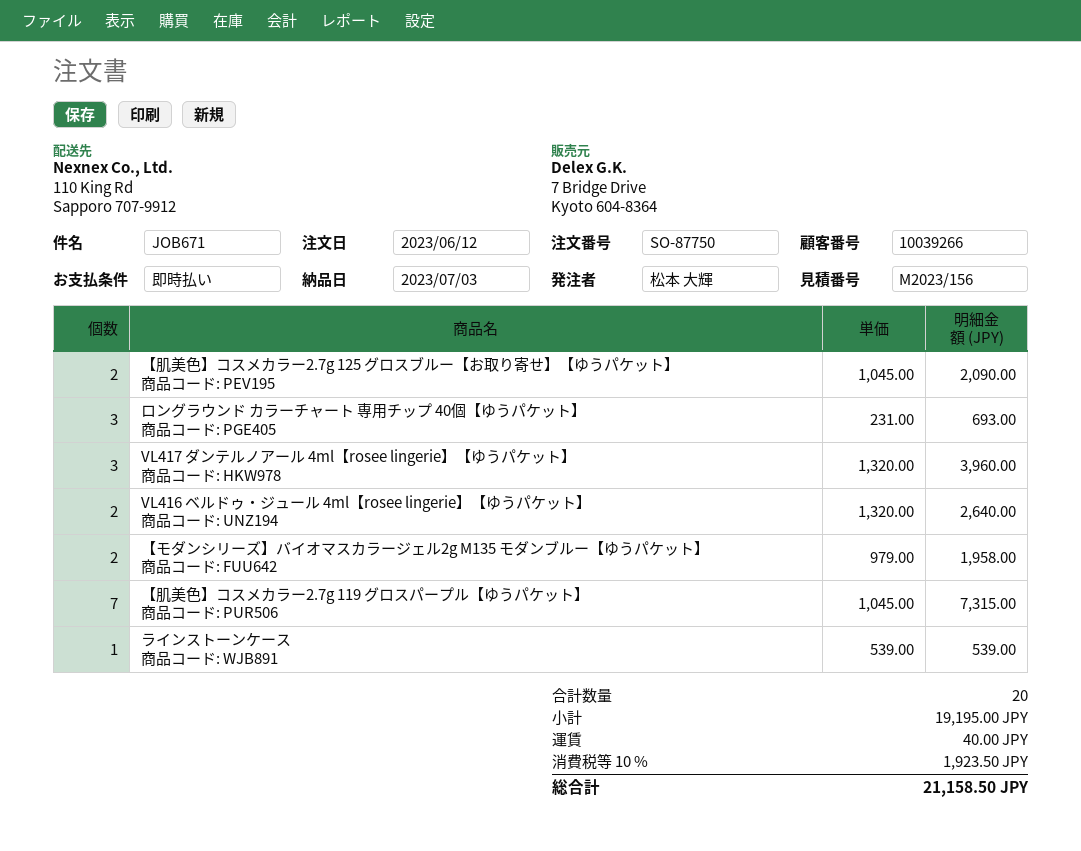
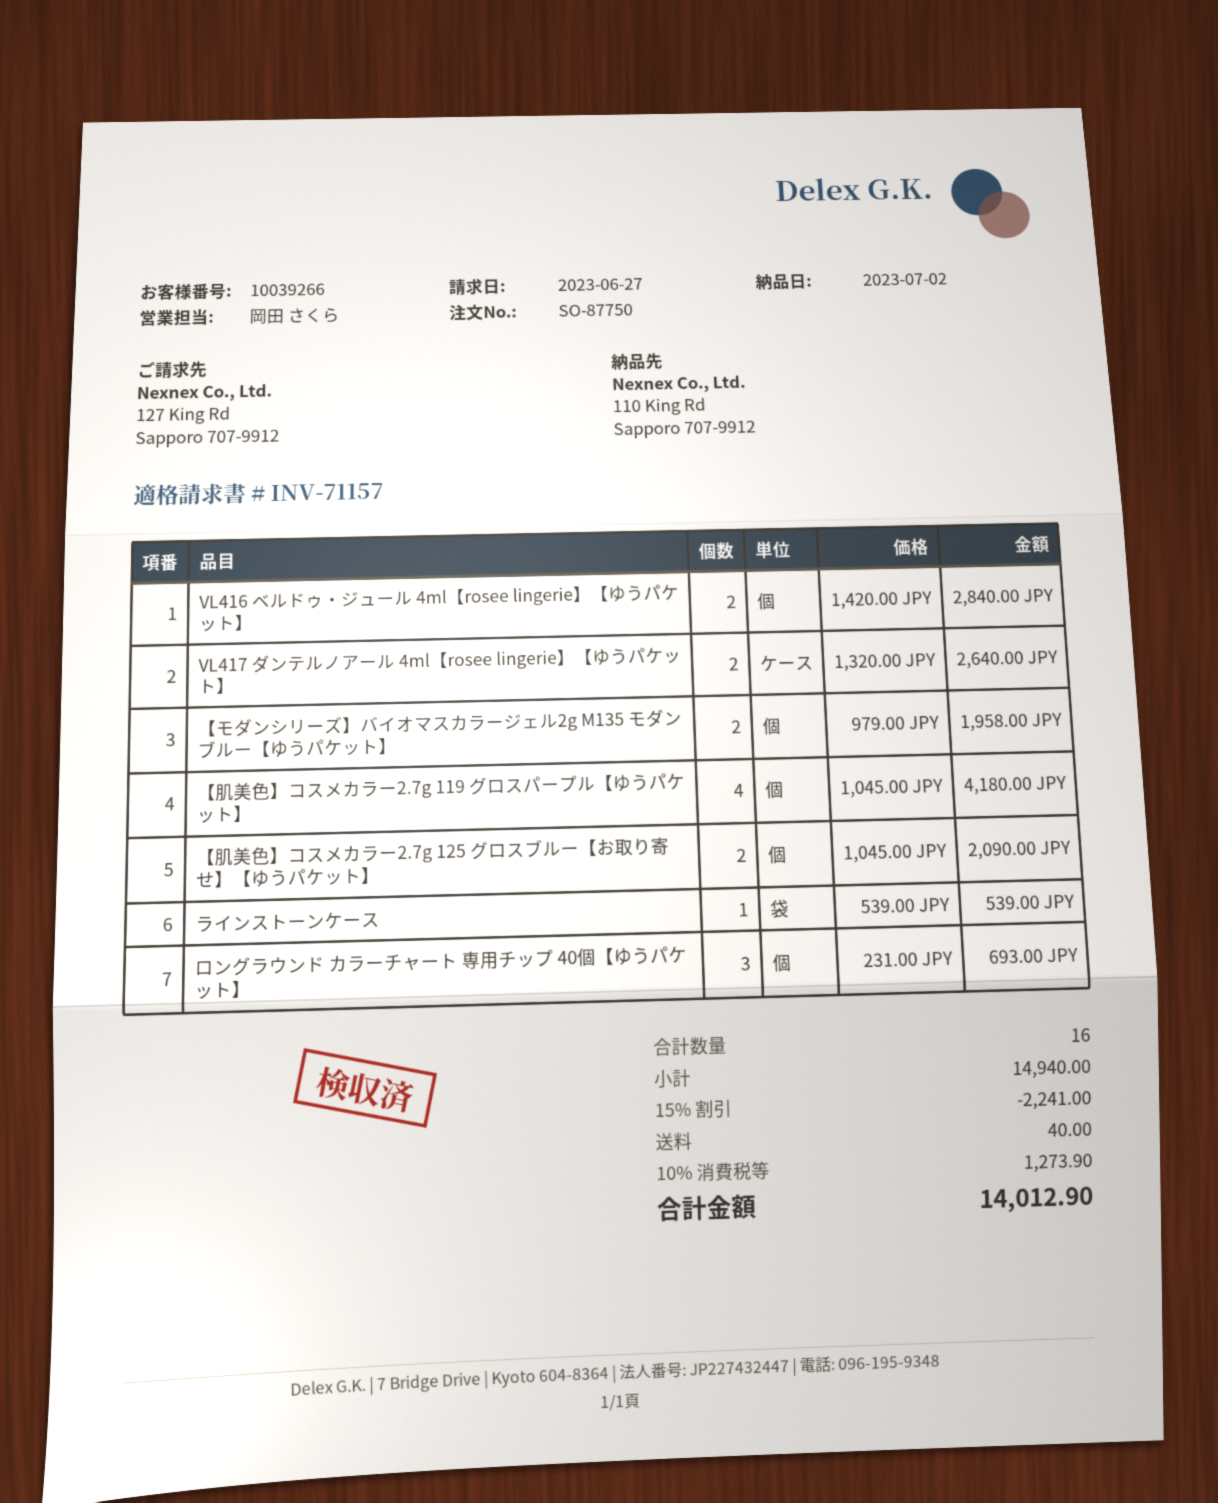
delivery date: 2023-07-03 -> 2023-07-02
VL417 ダンテルノアール 4ml【rosee lingerie】【ゆうパケット】: 3 x 1320.00 = 3960.00 -> 2 x 1320.00 = 2640.00
VL416 ベルドゥ・ジュール 4ml【rosee lingerie】【ゆうパケット】: 2 x 1320.00 = 2640.00 -> 2 x 1420.00 = 2840.00
【肌美色】コスメカラー2.7g 119 グロスパープル【ゆうパケット】: 7 x 1045.00 = 7315.00 -> 4 x 1045.00 = 4180.00
total quantity: 20 -> 16
subtotal: 19195.00 -> 14940.00
discount: none -> 15% = 2241.00
tax: 10% = 1923.50 -> 10% = 1273.90
total: 21158.50 -> 14012.90

